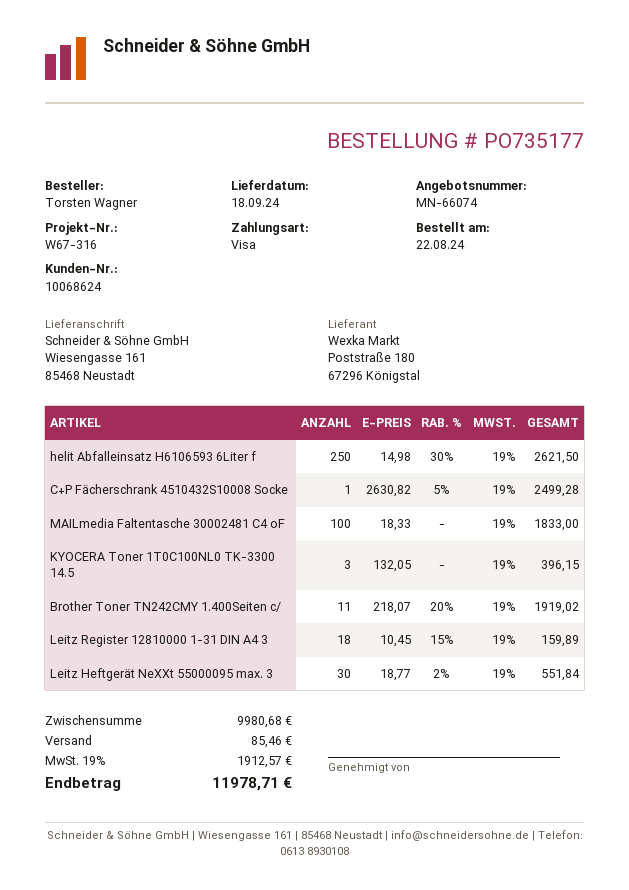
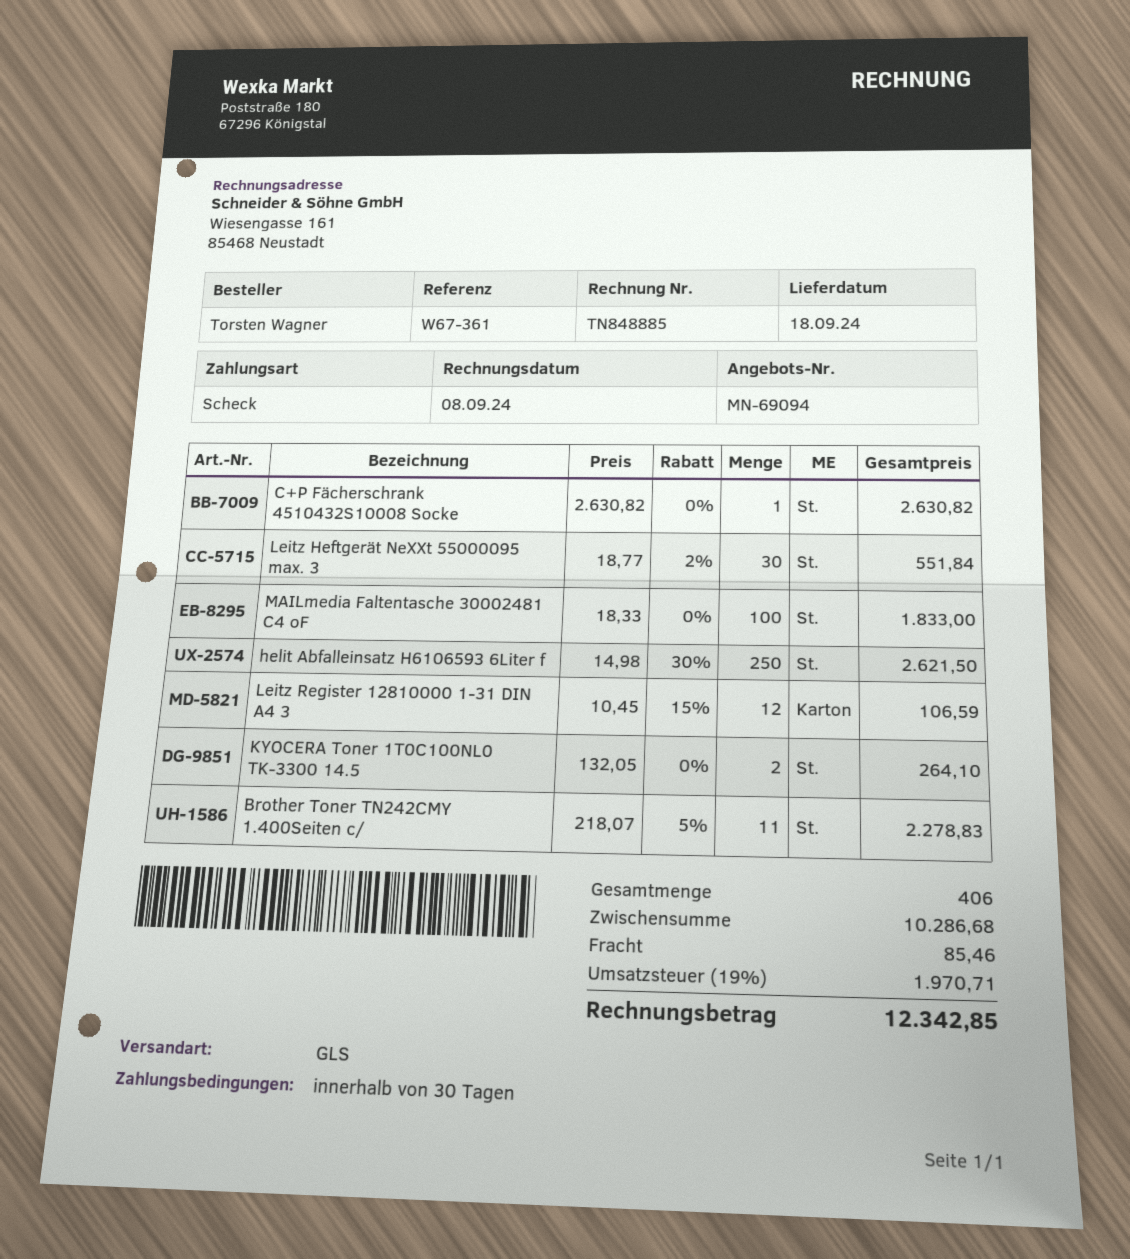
quote number: MN-66074 -> MN-69094
reference: W67-316 -> W67-361
payment method: Visa -> cheque
C+P Fächerschrank 4510432S10008 Socke: 1 x 2630.82 - 5% = 2499.28 -> 1 x 2630.82 = 2630.82
KYOCERA Toner 1T0C100NL0 TK-3300 14.5: 3 x 132.05 = 396.15 -> 2 x 132.05 = 264.10
Brother Toner TN242CMY 1.400Seiten c/: 11 x 218.07 - 20% = 1919.02 -> 11 x 218.07 - 5% = 2278.83
Leitz Register 12810000 1-31 DIN A4 3: 18 x 10.45 - 15% = 159.89 -> 12 x 10.45 - 15% = 106.59
subtotal: 9980.68 -> 10286.68
tax: 19% = 1912.57 -> 19% = 1970.71
total: 11978.71 -> 12342.85

